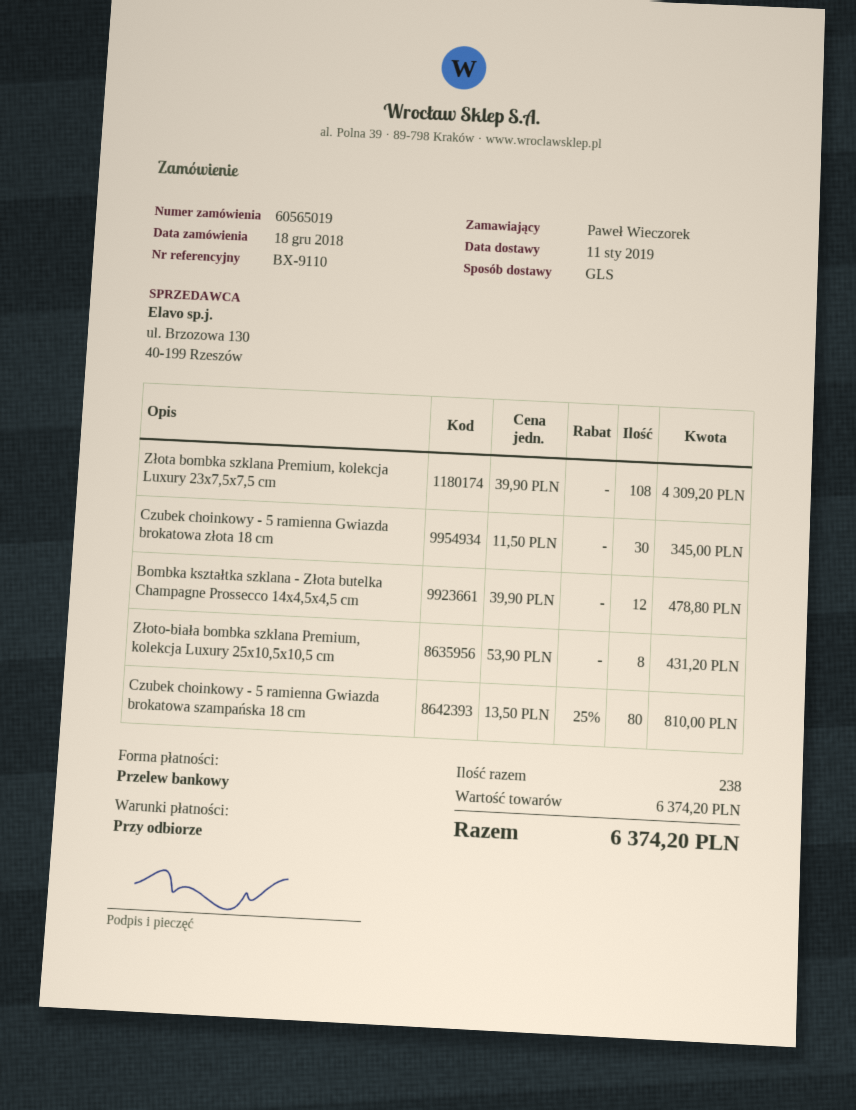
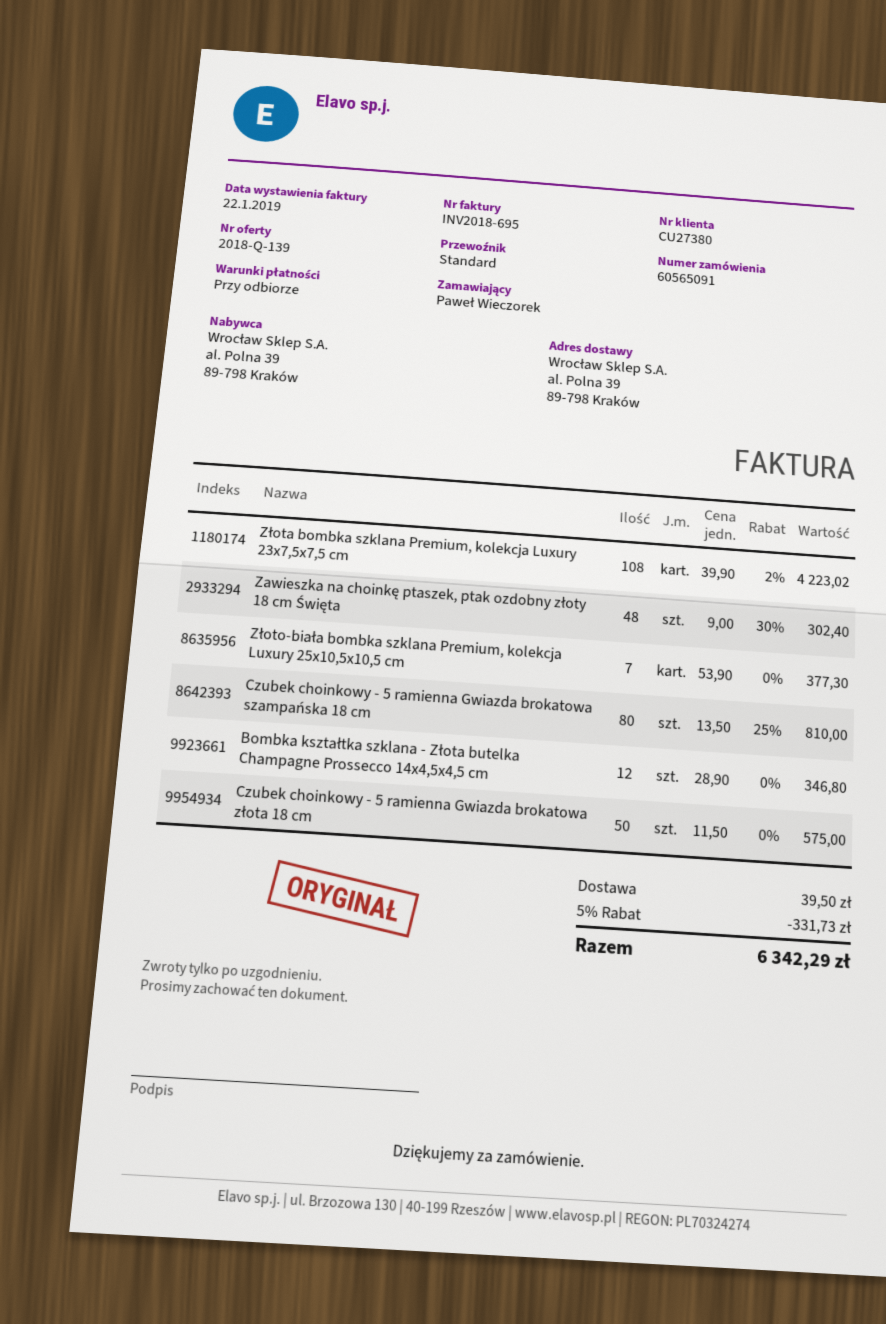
order number: 60565019 -> 60565091
shipping method: GLS -> standard
Złota bombka szklana Premium, kolekcja Luxury 23x7,5x7,5 cm: 108 x 39.90 = 4309.20 -> 108 x 39.90 - 2% = 4223.02
Czubek choinkowy - 5 ramienna Gwiazda brokatowa złota 18 cm: 30 x 11.50 = 345.00 -> 50 x 11.50 = 575.00
Bombka kształtka szklana - Złota butelka Champagne Prossecco 14x4,5x4,5 cm: 12 x 39.90 = 478.80 -> 12 x 28.90 = 346.80
Złoto-biała bombka szklana Premium, kolekcja Luxury 25x10,5x10,5 cm: 8 x 53.90 = 431.20 -> 7 x 53.90 = 377.30
Zawieszka na choinkę ptaszek, ptak ozdobny złoty 18 cm Święta: none -> 48 x 9.00 - 30% = 302.40
discount: none -> 5% = 331.73
shipping: none -> 39.50
total: 6374.20 -> 6342.29

